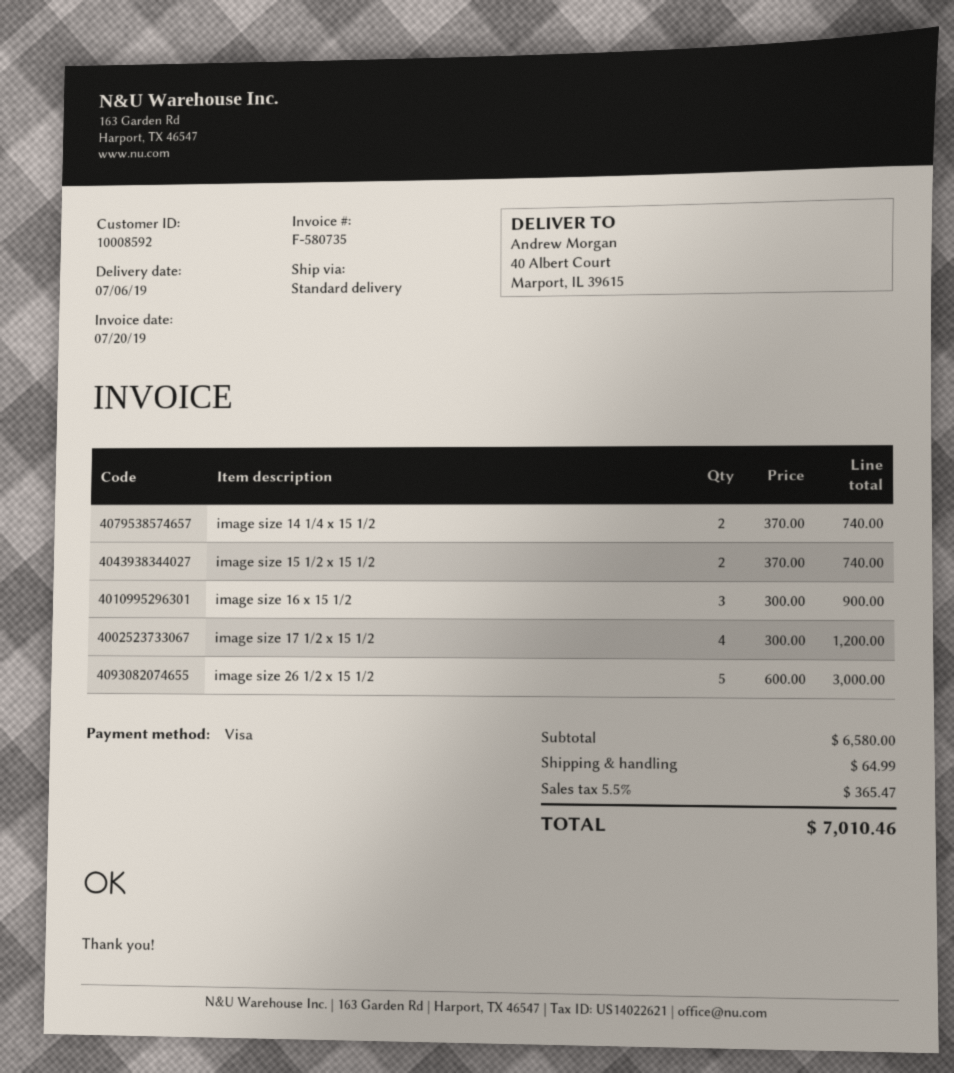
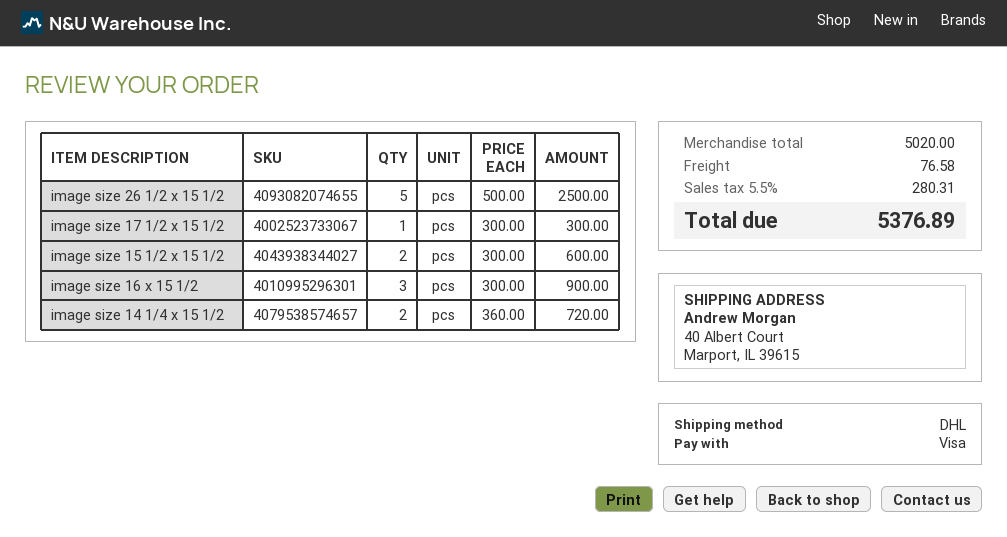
shipping method: standard -> DHL
image size 14 1/4 x 15 1/2: 2 x 370.00 = 740.00 -> 2 x 360.00 = 720.00
image size 15 1/2 x 15 1/2: 2 x 370.00 = 740.00 -> 2 x 300.00 = 600.00
image size 17 1/2 x 15 1/2: 4 x 300.00 = 1200.00 -> 1 x 300.00 = 300.00
image size 26 1/2 x 15 1/2: 5 x 600.00 = 3000.00 -> 5 x 500.00 = 2500.00
subtotal: 6580.00 -> 5020.00
shipping: 64.99 -> 76.58
tax: 5.5% = 365.47 -> 5.5% = 280.31
total: 7010.46 -> 5376.89

